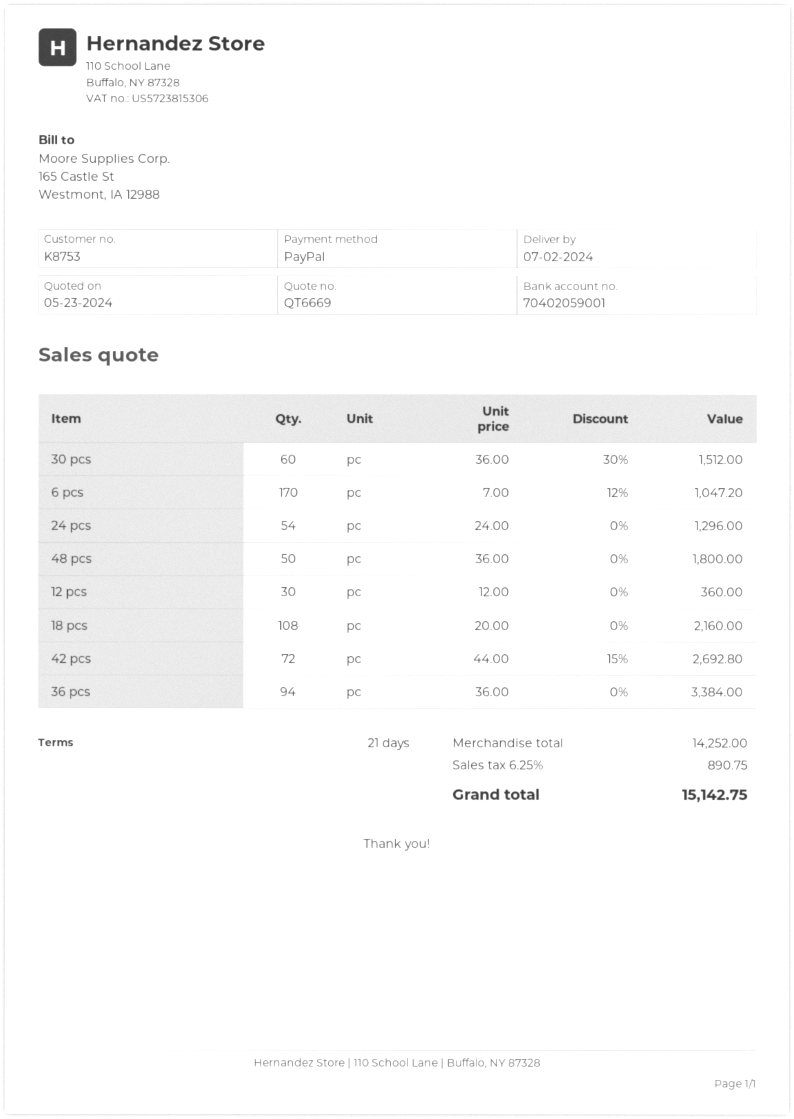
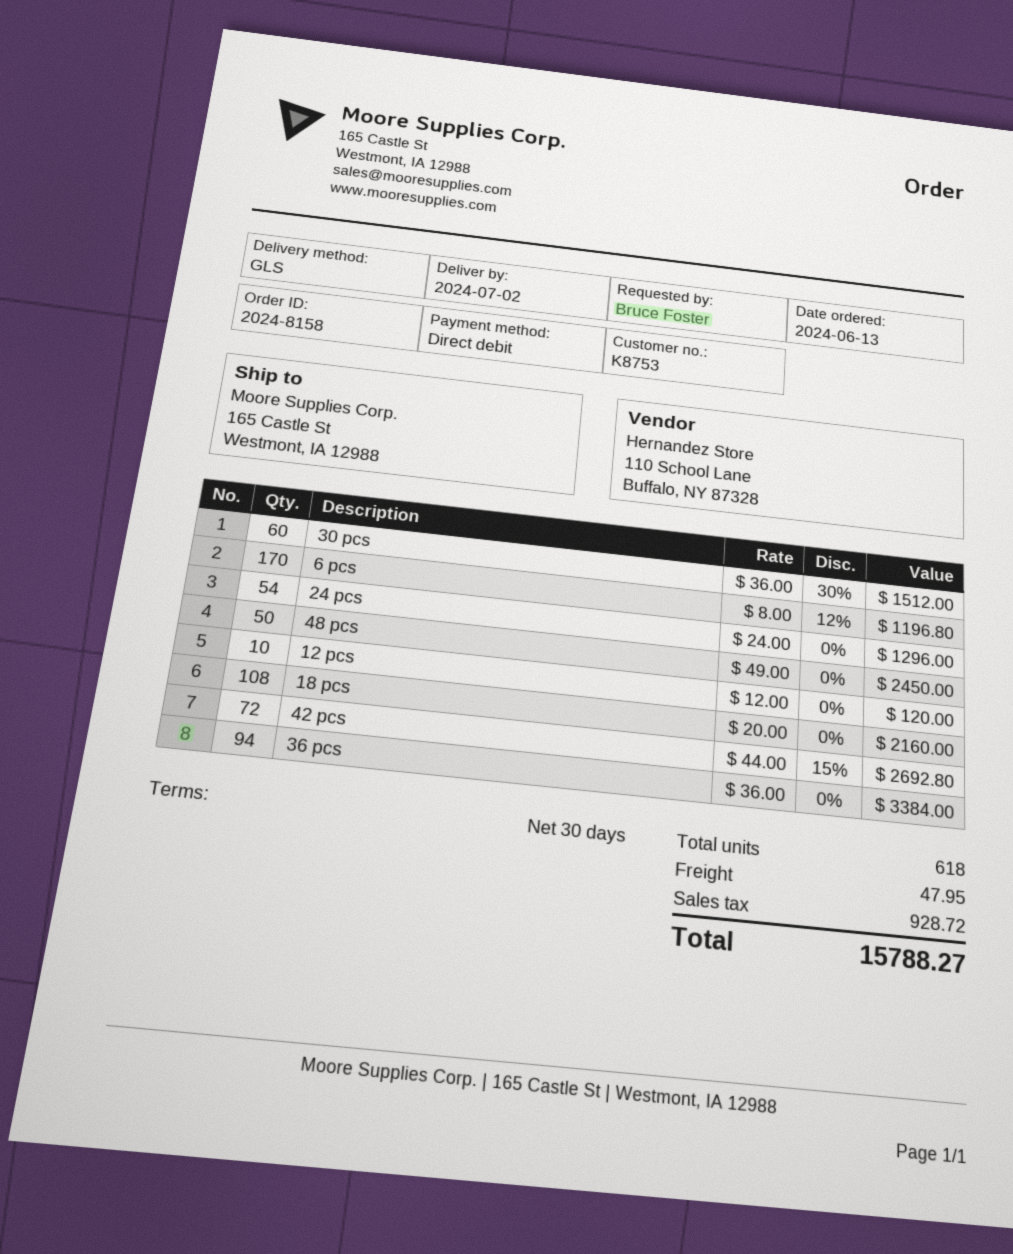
payment terms: 21 days -> 30 days
payment method: PayPal -> direct debit
6 pcs: 170 x 7.00 - 12% = 1047.20 -> 170 x 8.00 - 12% = 1196.80
48 pcs: 50 x 36.00 = 1800.00 -> 50 x 49.00 = 2450.00
12 pcs: 30 x 12.00 = 360.00 -> 10 x 12.00 = 120.00
shipping: none -> 47.95
tax: 890.75 -> 928.72
total: 15142.75 -> 15788.27

